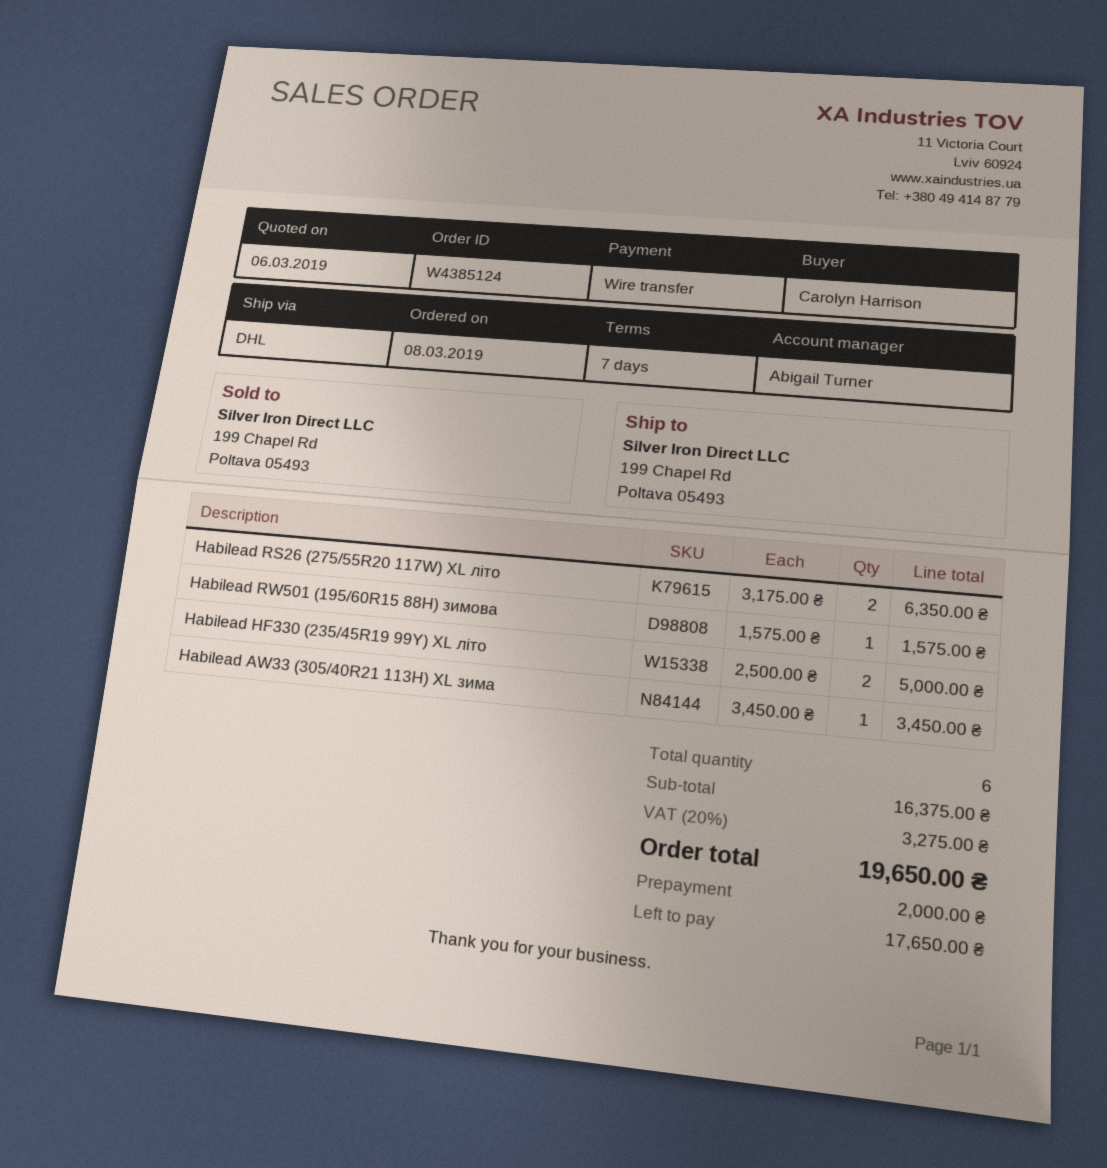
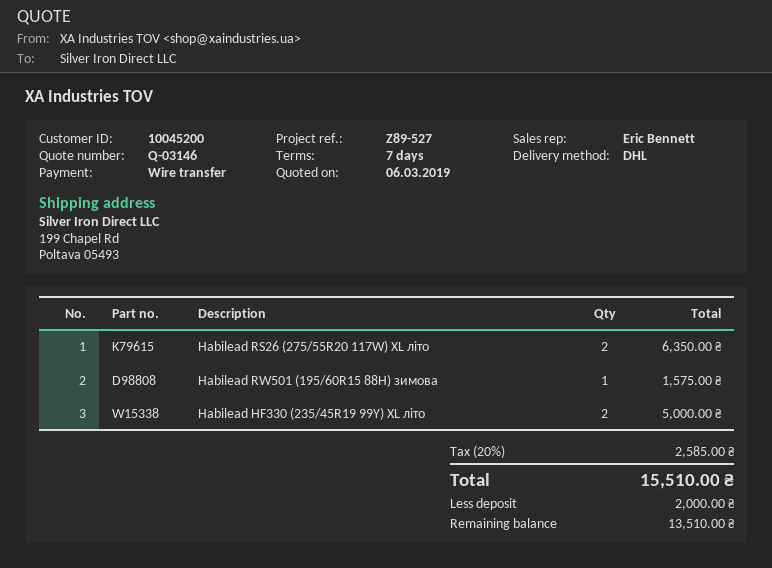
sales rep: Abigail Turner -> Eric Bennett
Habilead AW33 (305/40R21 113H) XL зима: 1 for 3450.00 -> none
tax: 20% = 3275.00 -> 20% = 2585.00
total: 19650.00 -> 15510.00
balance: 17650.00 -> 13510.00

